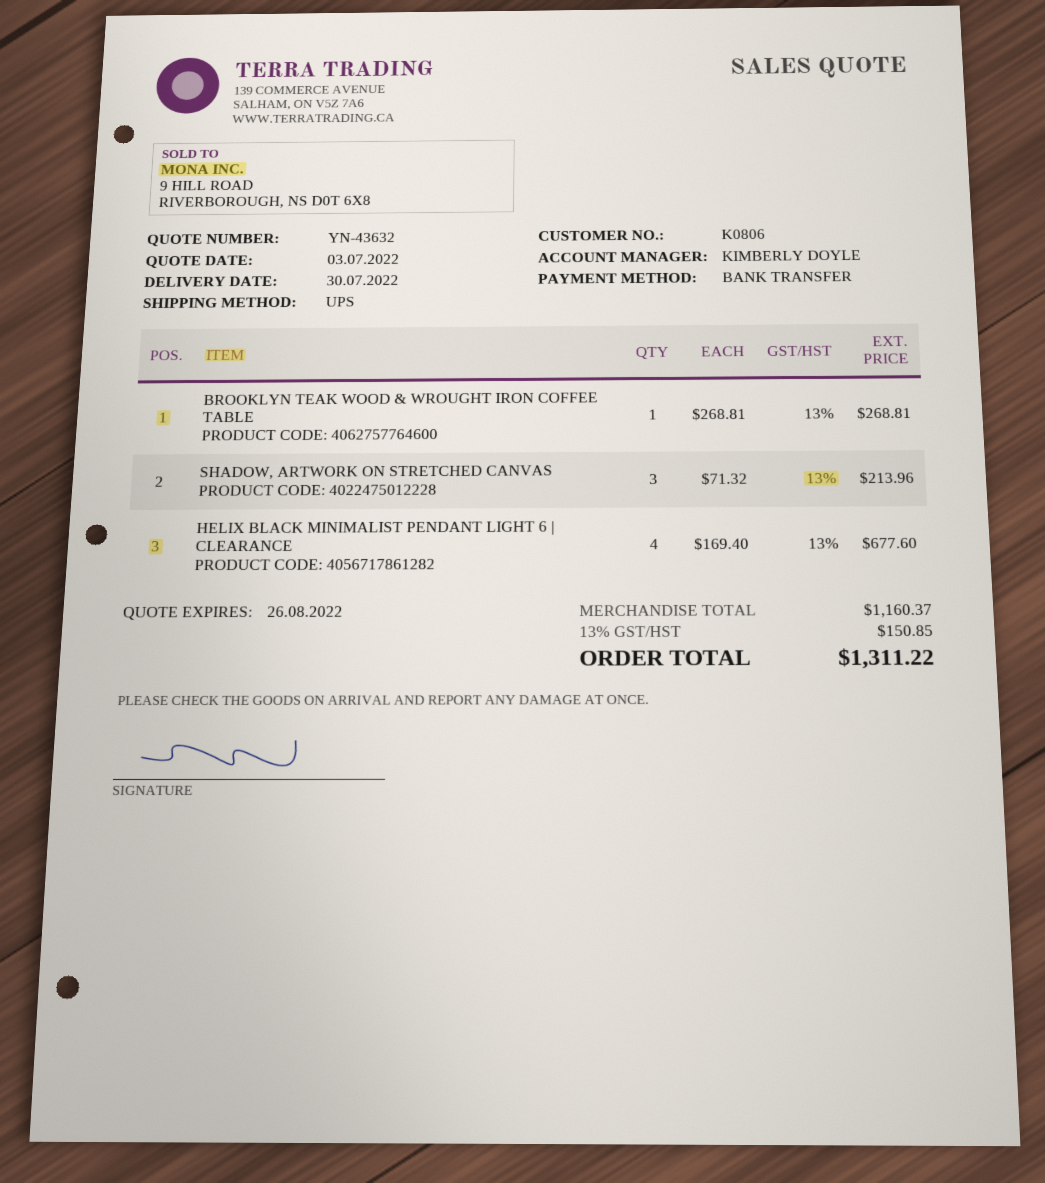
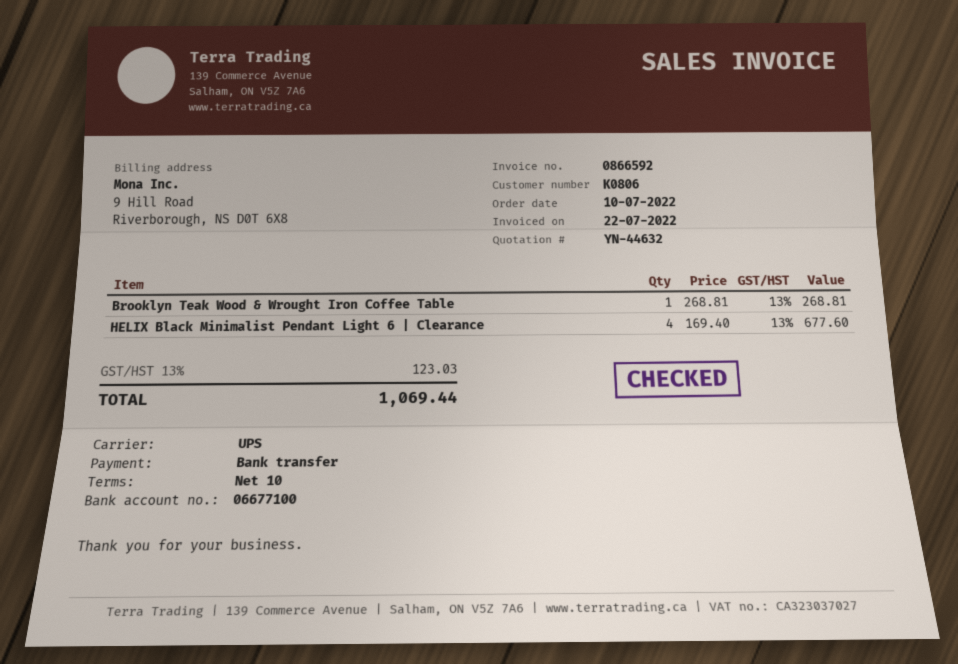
quote number: YN-43632 -> YN-44632
SHADOW, ARTWORK ON STRETCHED CANVAS: 3 x 71.32 = 213.96 -> none
tax: 13% = 150.85 -> 13% = 123.03
total: 1311.22 -> 1069.44

